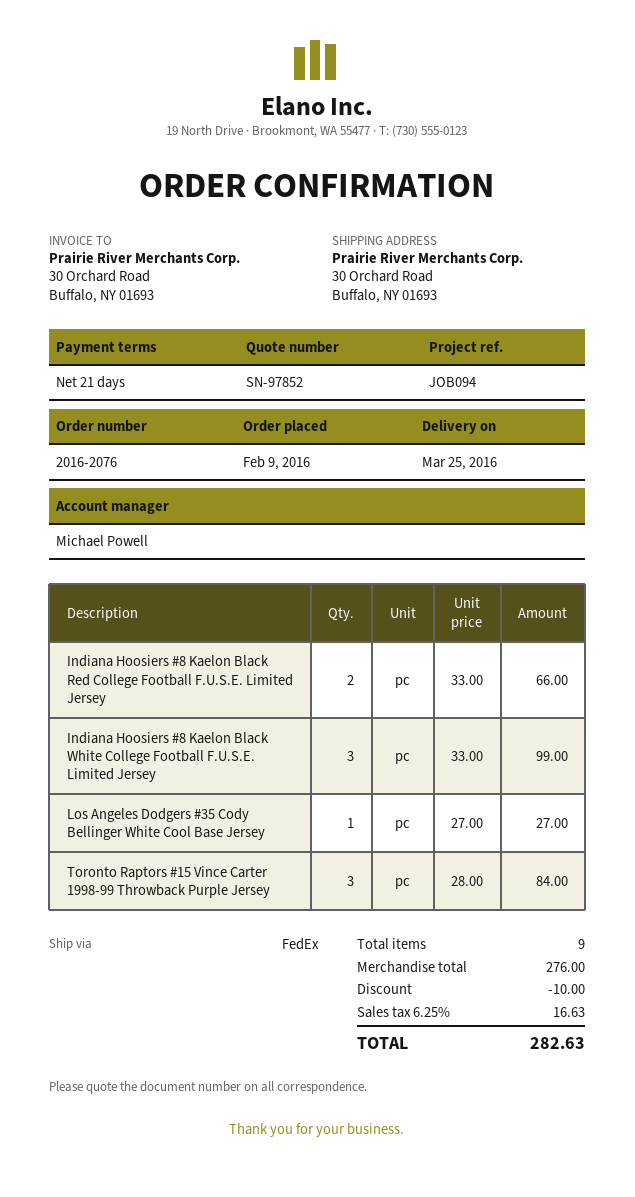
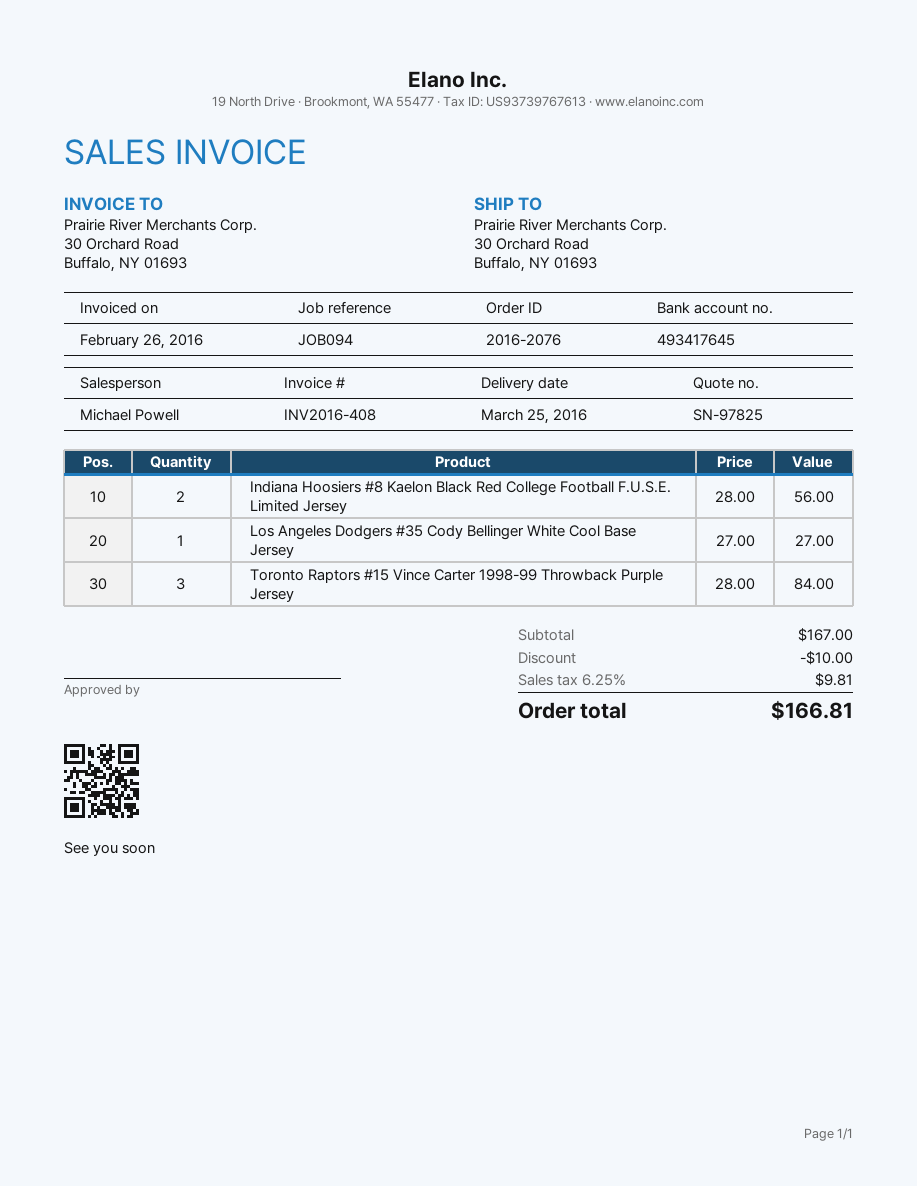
quote number: SN-97852 -> SN-97825
Indiana Hoosiers #8 Kaelon Black Red College Football F.U.S.E. Limited Jersey: 2 x 33.00 = 66.00 -> 2 x 28.00 = 56.00
Indiana Hoosiers #8 Kaelon Black White College Football F.U.S.E. Limited Jersey: 3 x 33.00 = 99.00 -> none
subtotal: 276.00 -> 167.00
tax: 6.25% = 16.63 -> 6.25% = 9.81
total: 282.63 -> 166.81

